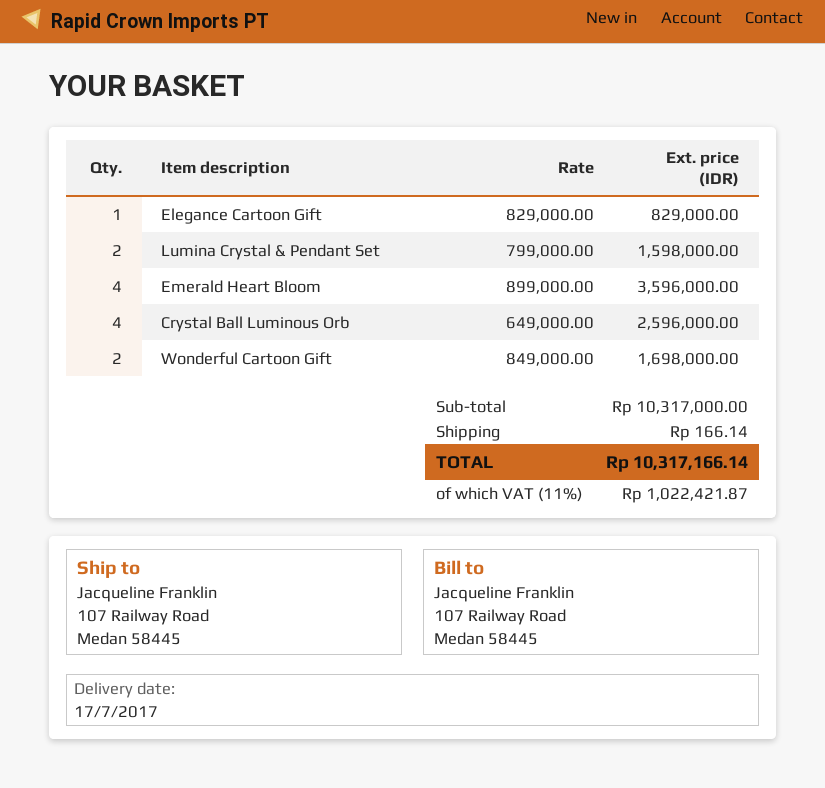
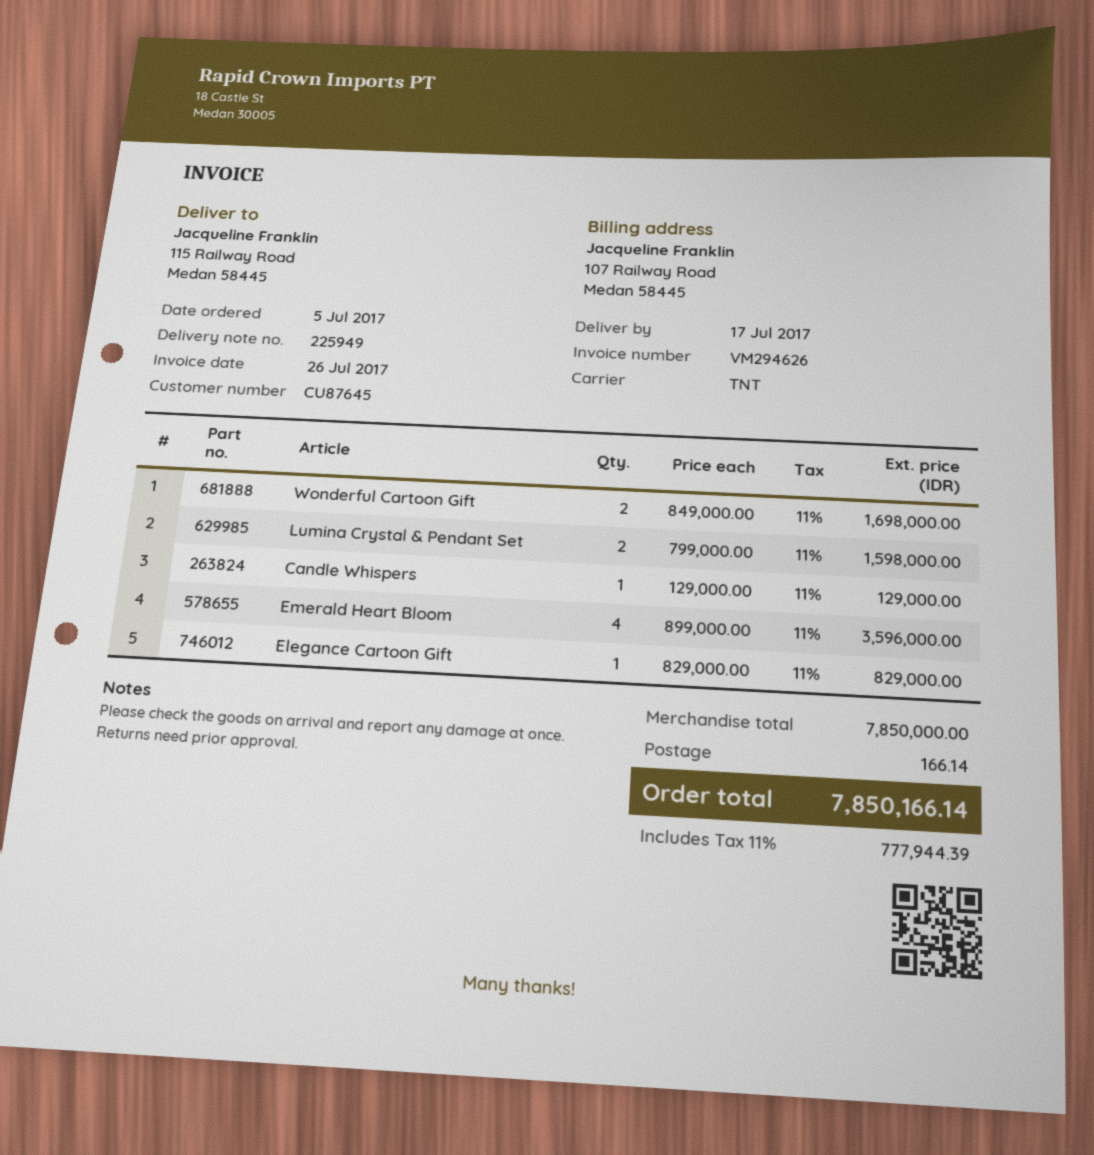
ship to: 107 Railway Road, Medan 58445 -> 115 Railway Road, Medan 58445
Crystal Ball Luminous Orb: 4 x 649000.00 = 2596000.00 -> none
Candle Whispers: none -> 1 x 129000.00 = 129000.00
subtotal: 10317000.00 -> 7850000.00
tax: 11% = 1022421.87 -> 11% = 777944.39
total: 10317166.14 -> 7850166.14

